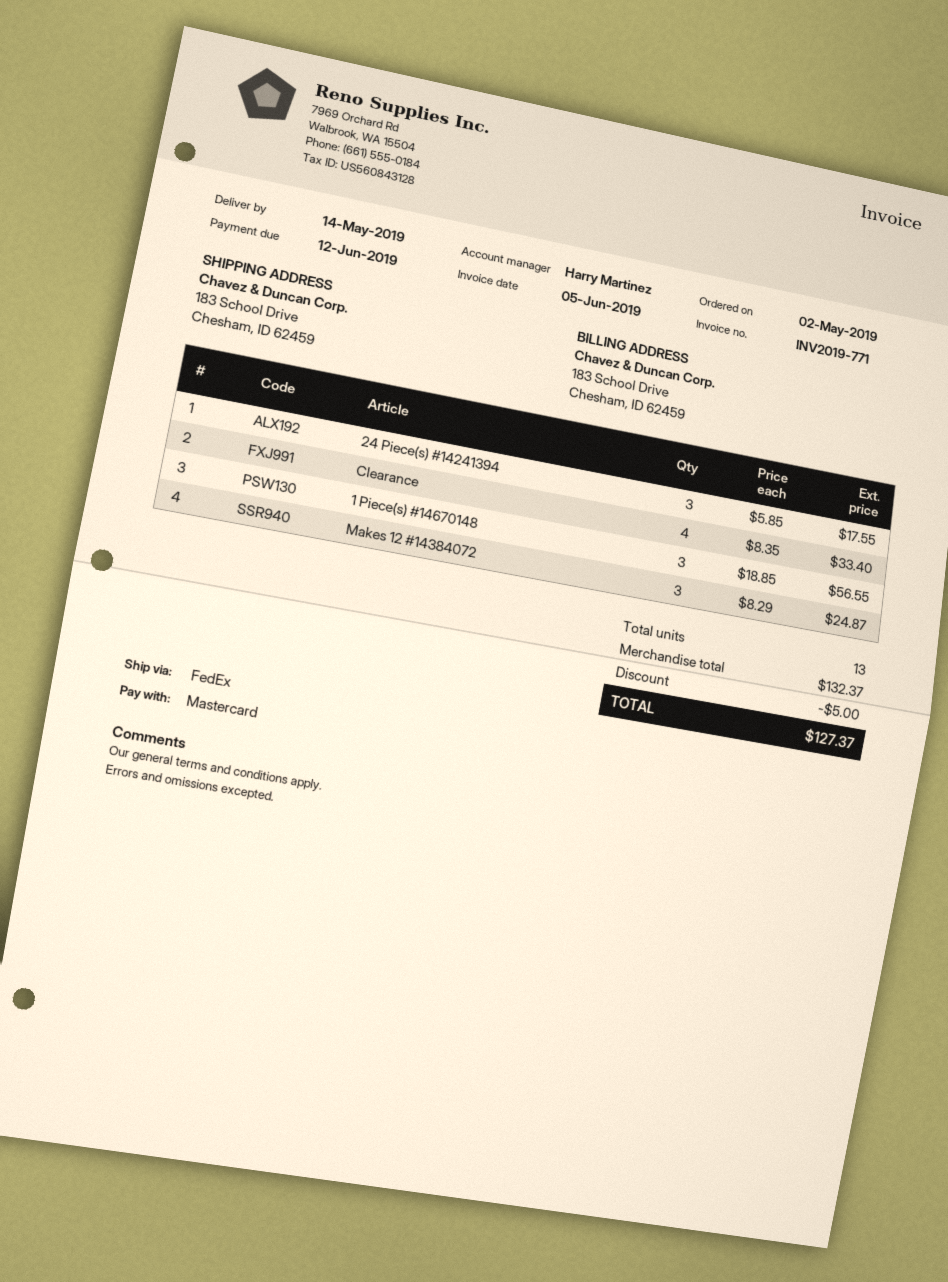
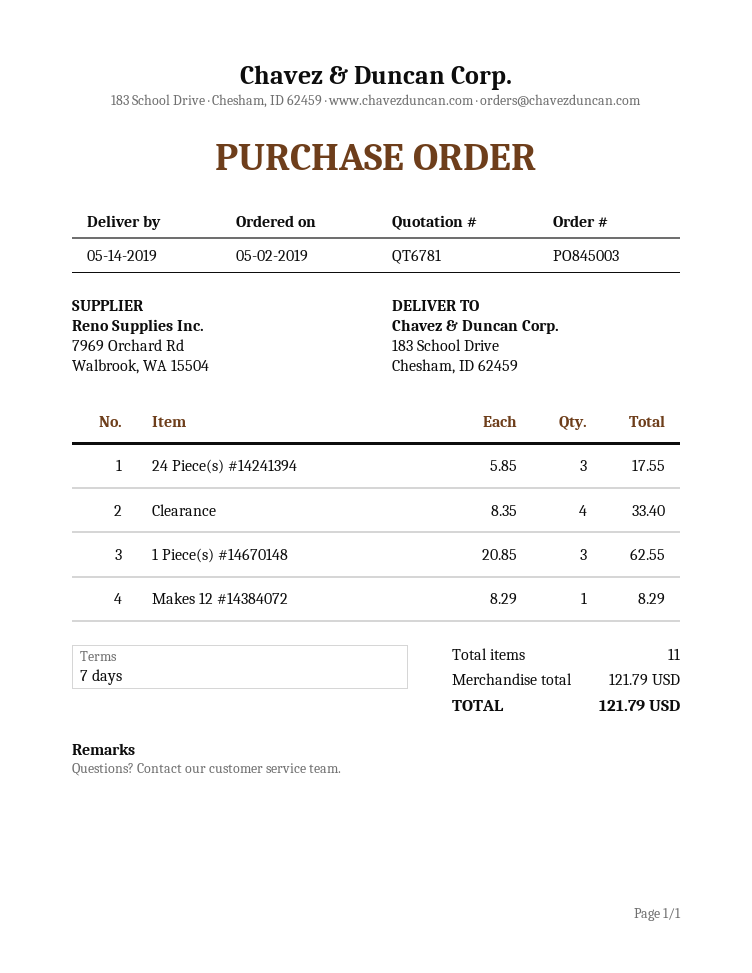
1 Piece(s) #14670148: 3 x 18.85 = 56.55 -> 3 x 20.85 = 62.55
Makes 12 #14384072: 3 x 8.29 = 24.87 -> 1 x 8.29 = 8.29
total quantity: 13 -> 11
subtotal: 132.37 -> 121.79
discount: 5.00 -> none
total: 127.37 -> 121.79

